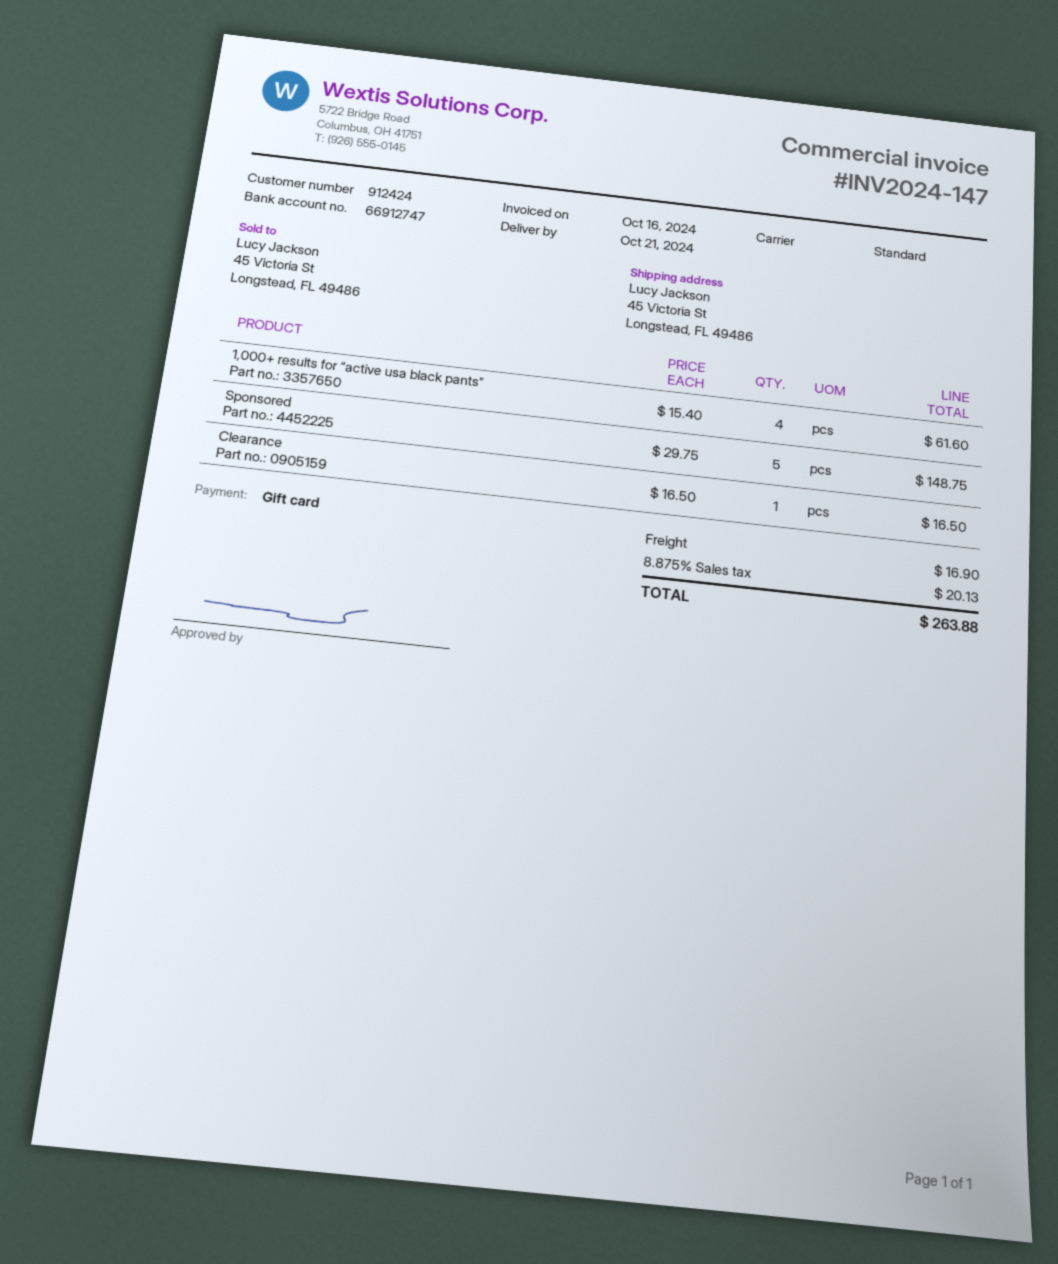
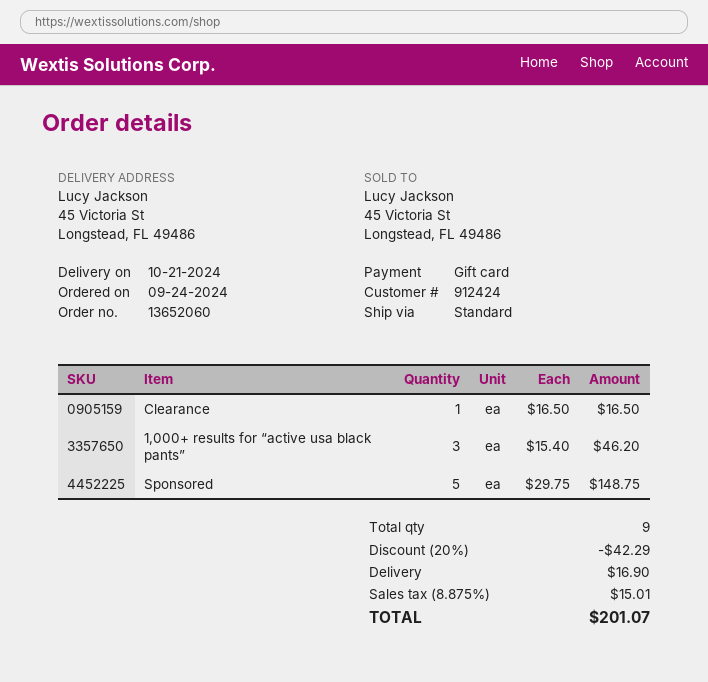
1,000+ results for “active usa black pants”: 4 x 15.40 = 61.60 -> 3 x 15.40 = 46.20
discount: none -> 20% = 42.29
tax: 8.875% = 20.13 -> 8.875% = 15.01
total: 263.88 -> 201.07

